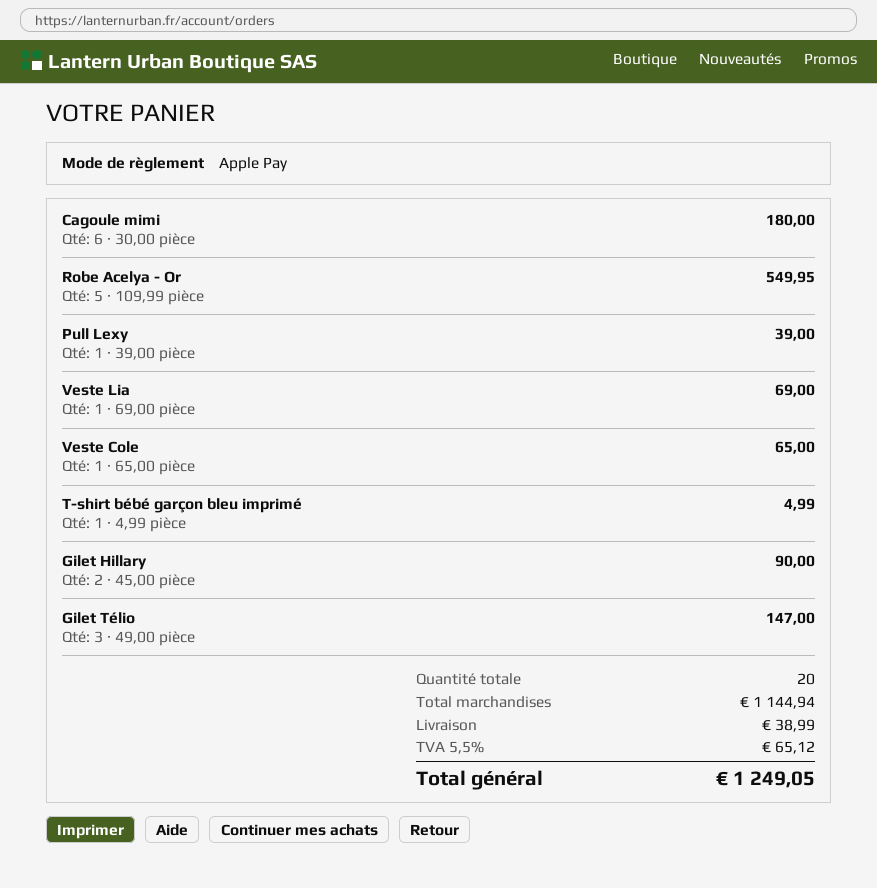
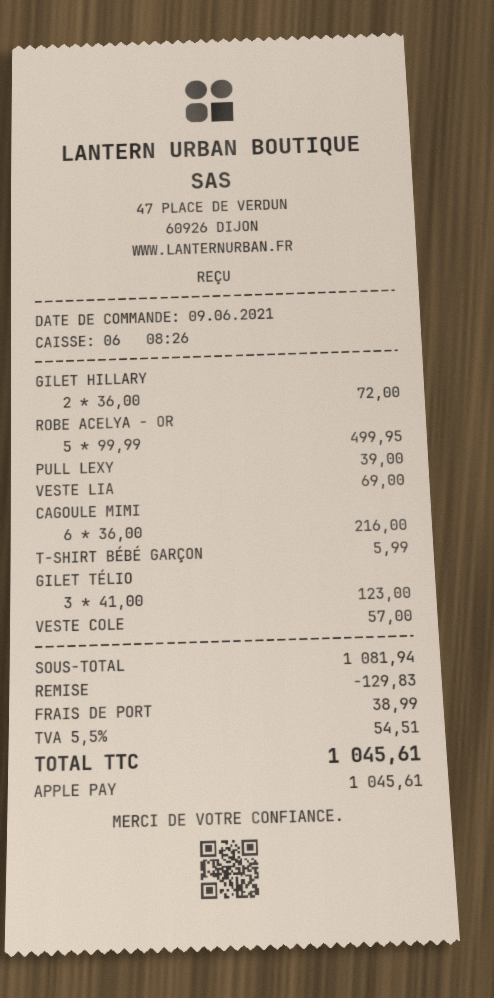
Cagoule mimi: 6 x 30.00 = 180.00 -> 6 x 36.00 = 216.00
Robe Acelya - Or: 5 x 109.99 = 549.95 -> 5 x 99.99 = 499.95
Veste Cole: 1 x 65.00 = 65.00 -> 1 x 57.00 = 57.00
T-shirt bébé garçon bleu imprimé: 1 x 4.99 = 4.99 -> 1 x 5.99 = 5.99
Gilet Hillary: 2 x 45.00 = 90.00 -> 2 x 36.00 = 72.00
Gilet Télio: 3 x 49.00 = 147.00 -> 3 x 41.00 = 123.00
subtotal: 1144.94 -> 1081.94
discount: none -> 129.83
tax: 5.5% = 65.12 -> 5.5% = 54.51
total: 1249.05 -> 1045.61

